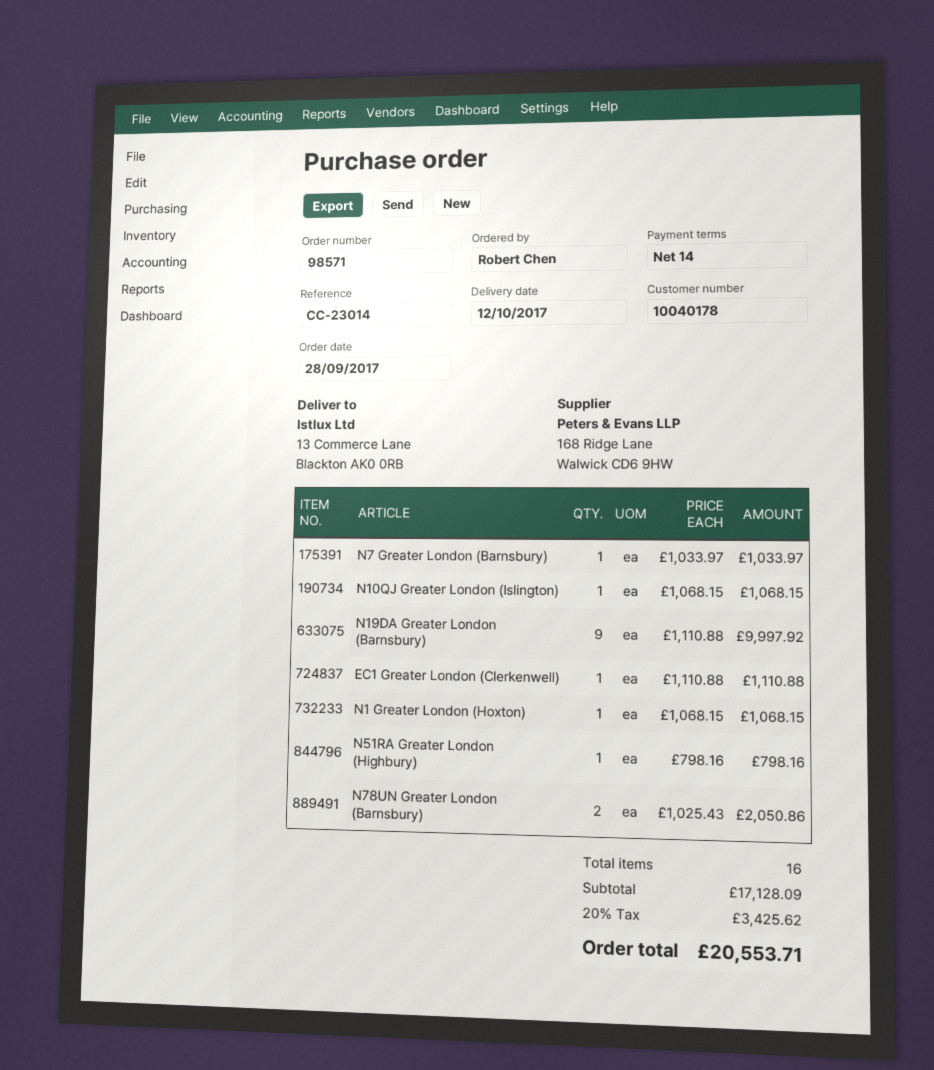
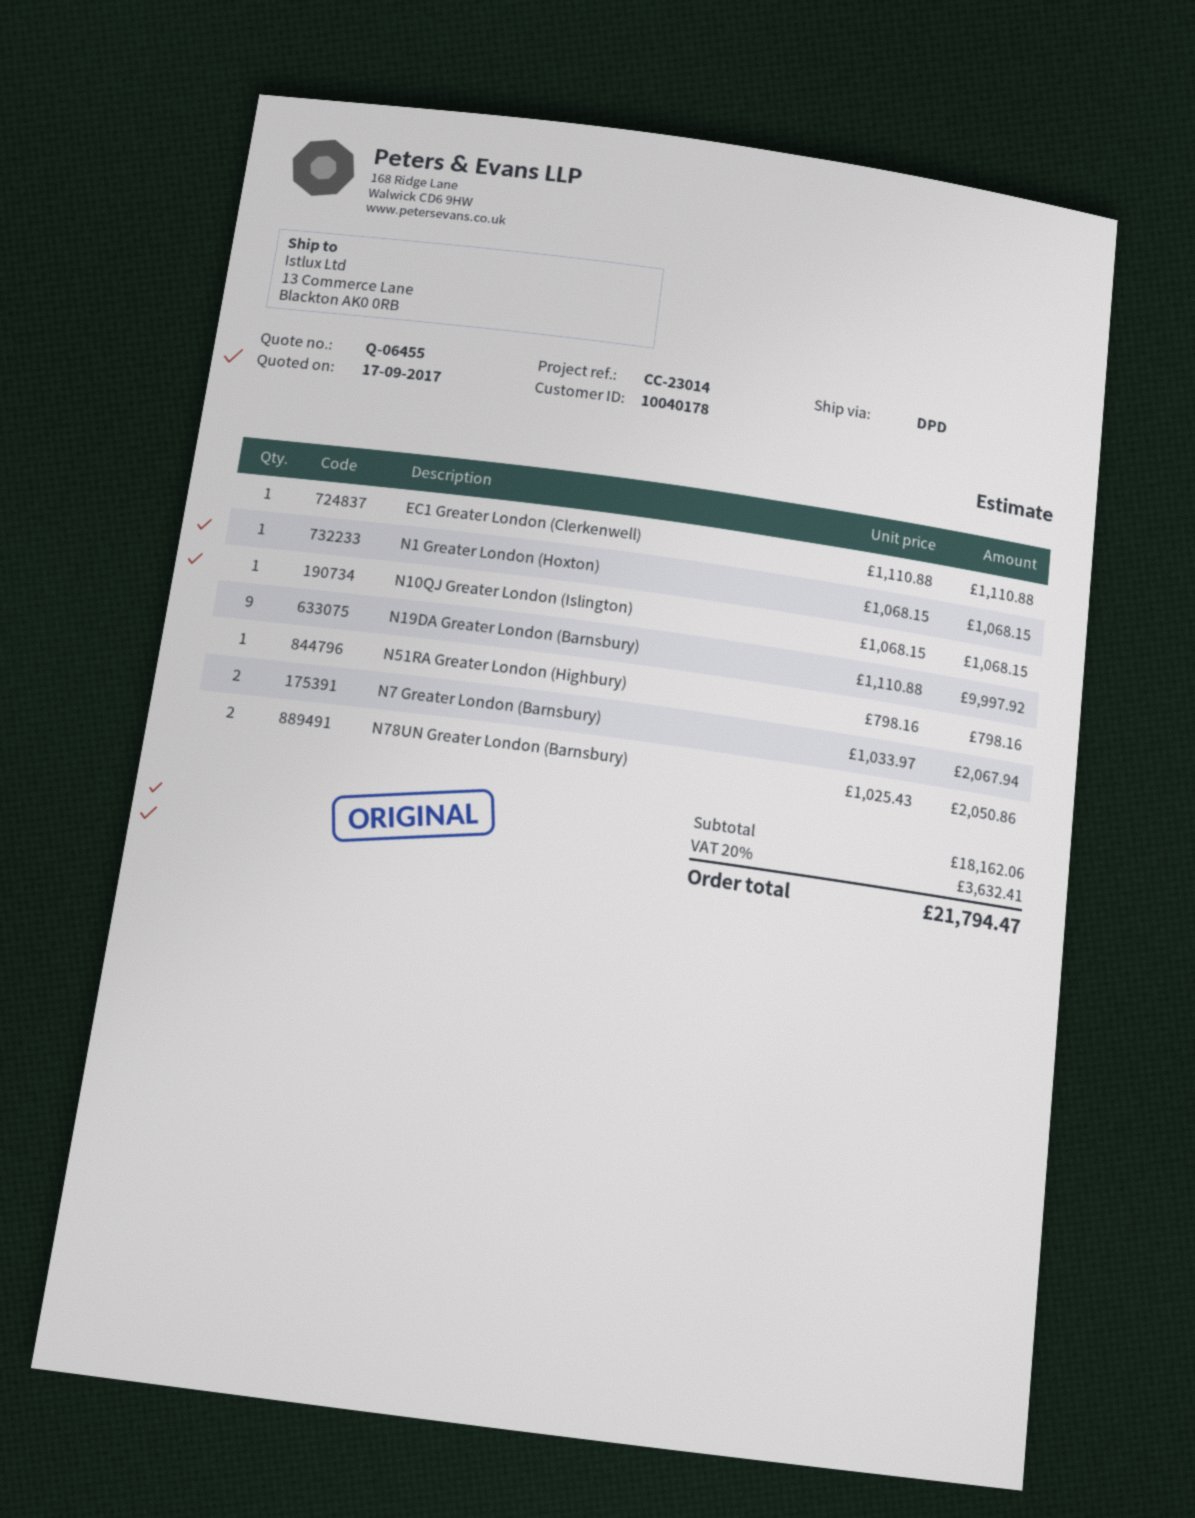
N7 Greater London (Barnsbury): 1 x 1033.97 = 1033.97 -> 2 x 1033.97 = 2067.94
subtotal: 17128.09 -> 18162.06
tax: 20% = 3425.62 -> 20% = 3632.41
total: 20553.71 -> 21794.47

